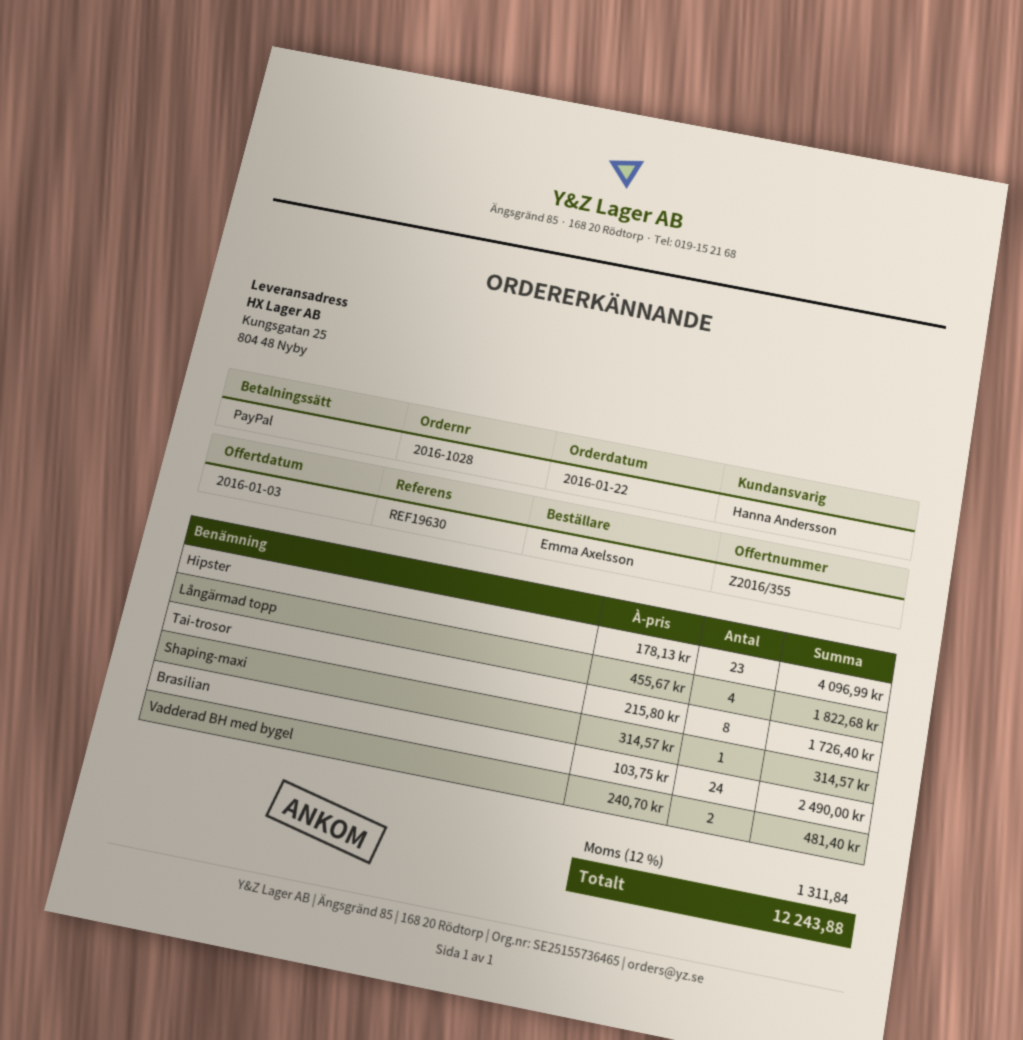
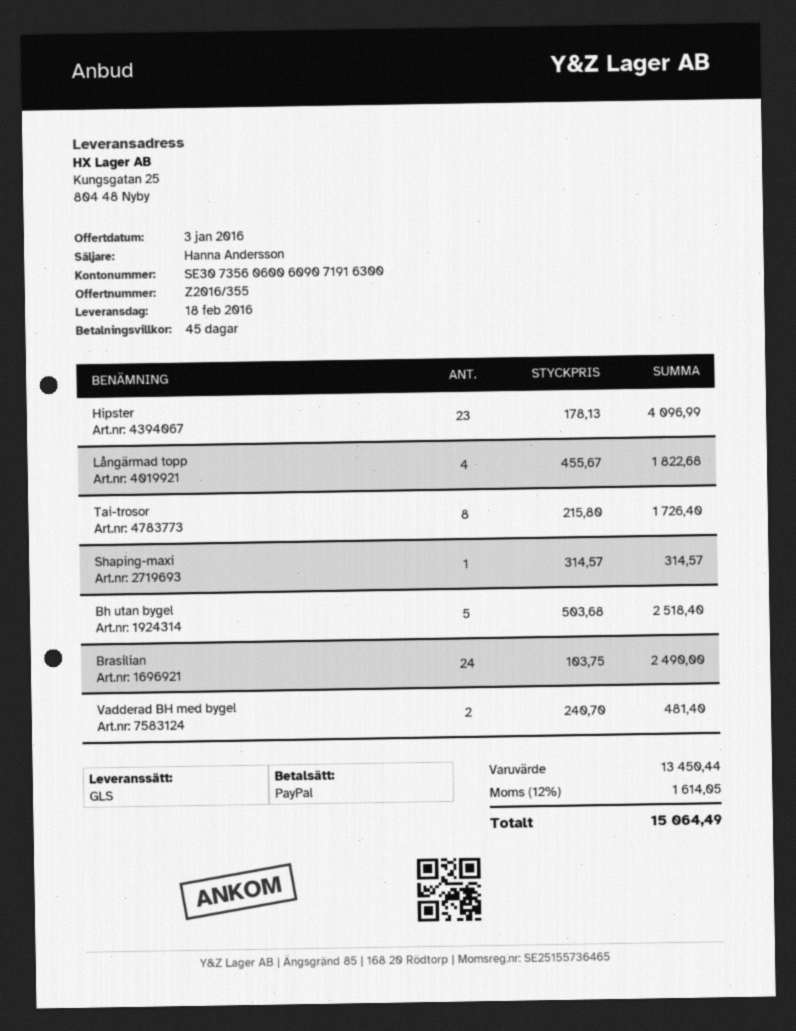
Bh utan bygel: none -> 5 x 503.68 = 2518.40
tax: 12% = 1311.84 -> 12% = 1614.05
total: 12243.88 -> 15064.49

